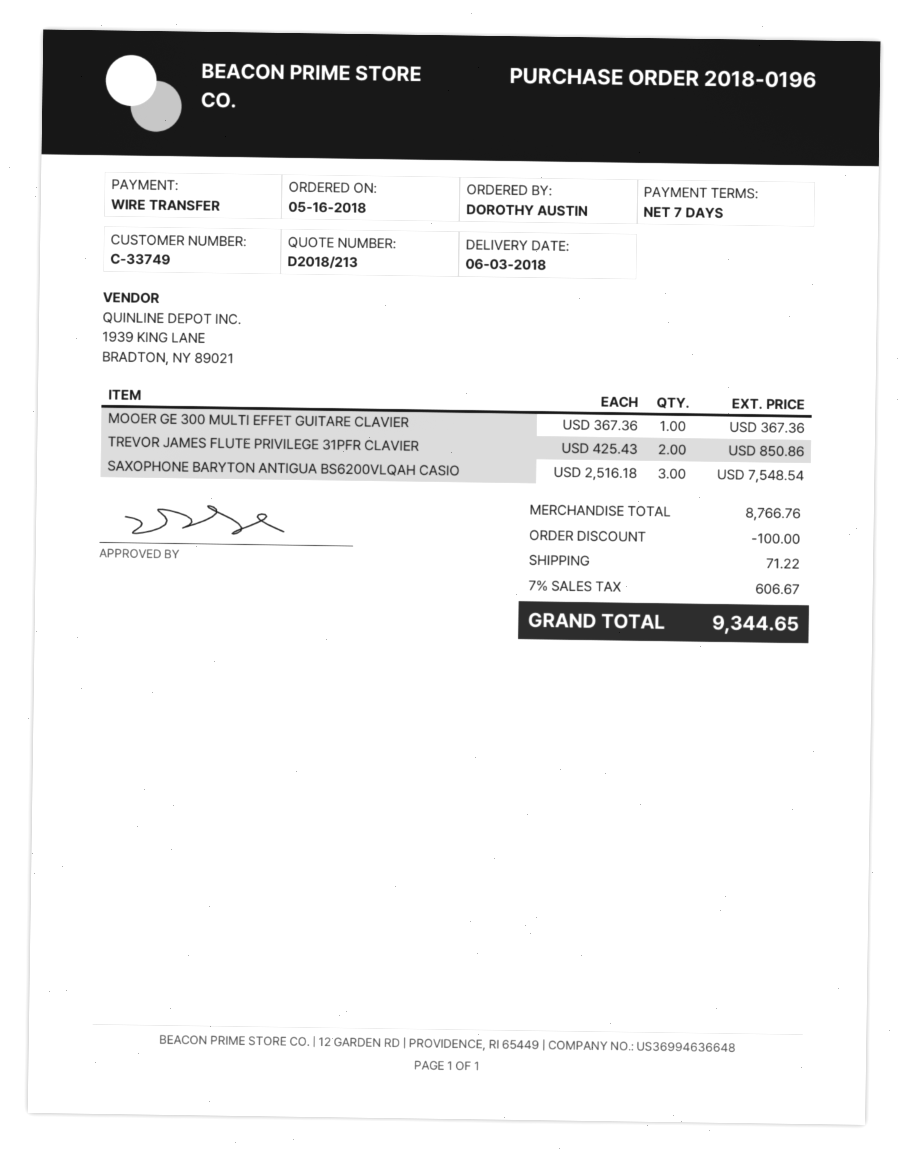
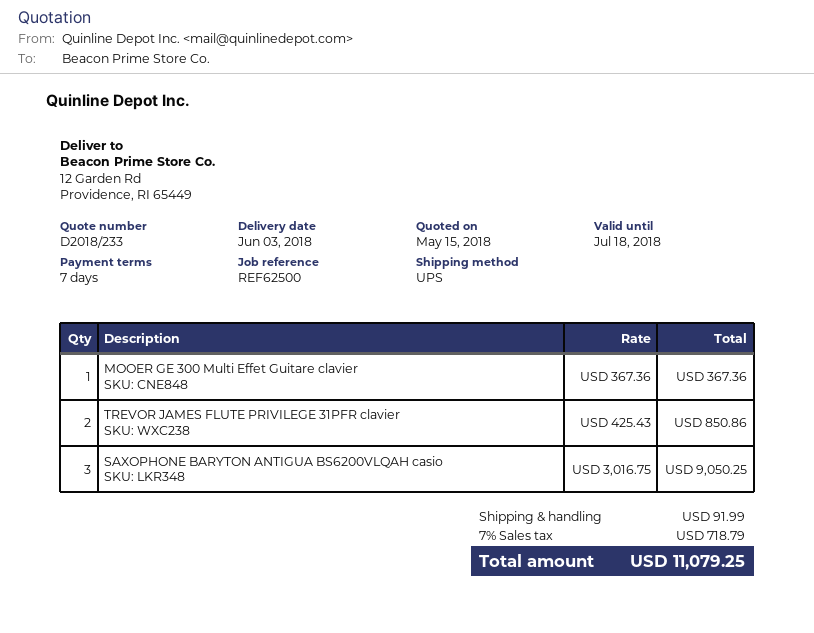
quote number: D2018/213 -> D2018/233
SAXOPHONE BARYTON ANTIGUA BS6200VLQAH CASIO: 3 x 2516.18 = 7548.54 -> 3 x 3016.75 = 9050.25
discount: 100.00 -> none
shipping: 71.22 -> 91.99
tax: 7% = 606.67 -> 7% = 718.79
total: 9344.65 -> 11079.25

